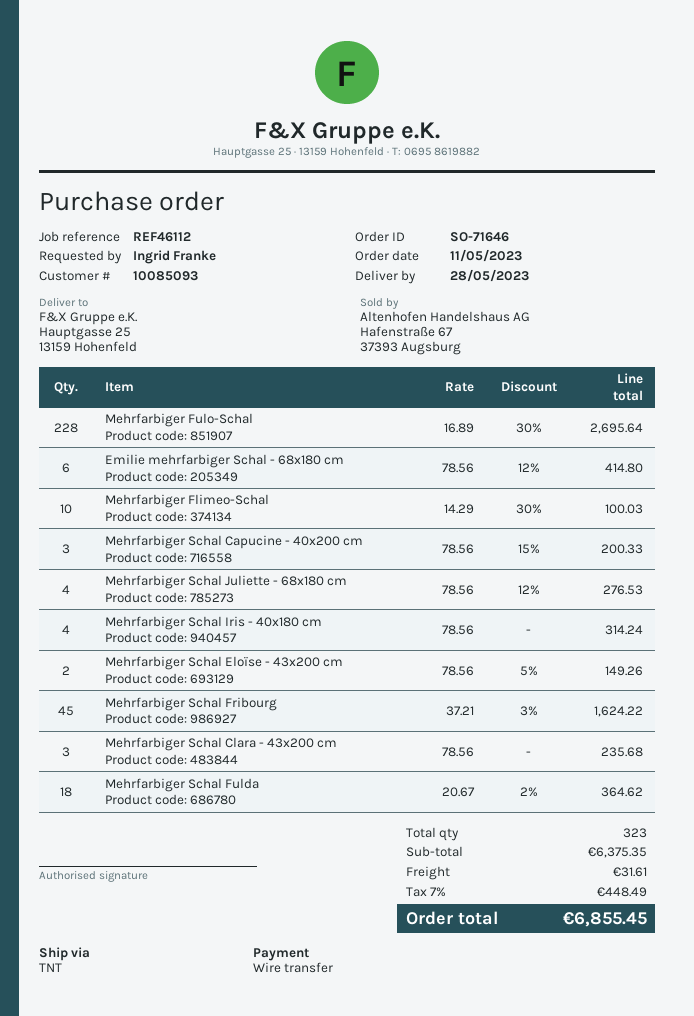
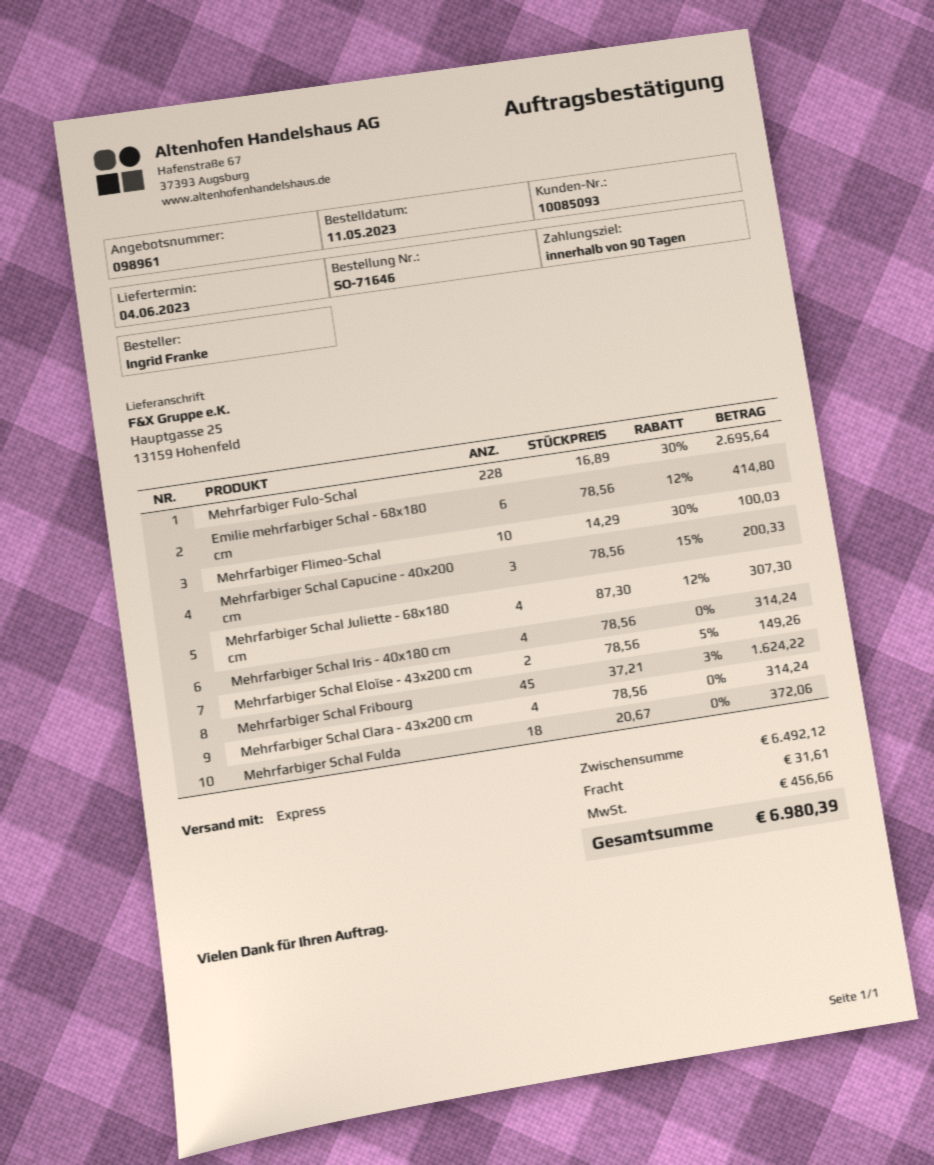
delivery date: 2023-05-28 -> 2023-06-04
shipping method: TNT -> express
Mehrfarbiger Schal Juliette - 68x180 cm: 4 x 78.56 - 12% = 276.53 -> 4 x 87.30 - 12% = 307.30
Mehrfarbiger Schal Clara - 43x200 cm: 3 x 78.56 = 235.68 -> 4 x 78.56 = 314.24
Mehrfarbiger Schal Fulda: 18 x 20.67 - 2% = 364.62 -> 18 x 20.67 = 372.06
subtotal: 6375.35 -> 6492.12
tax: 448.49 -> 456.66
total: 6855.45 -> 6980.39

